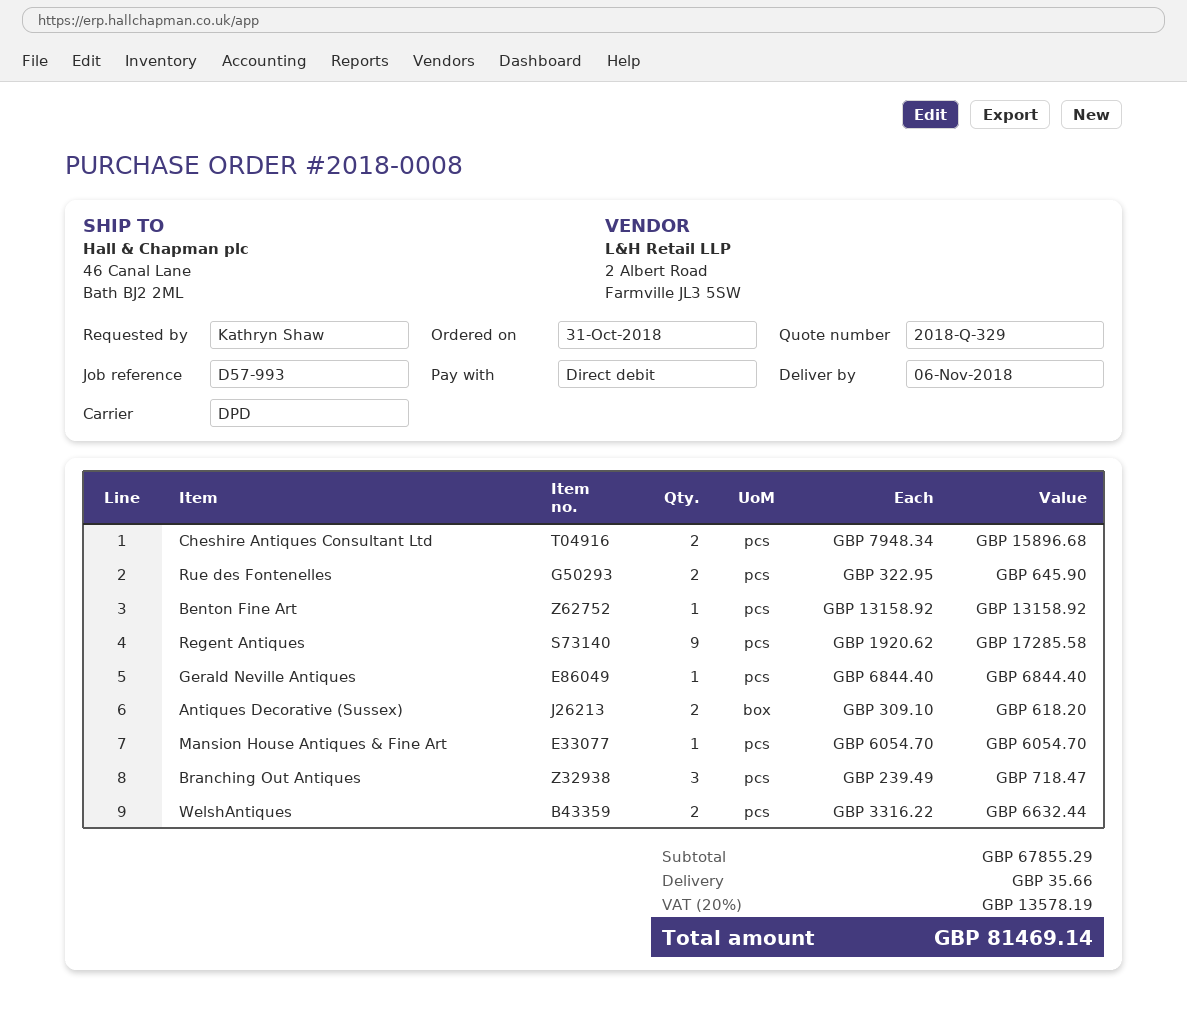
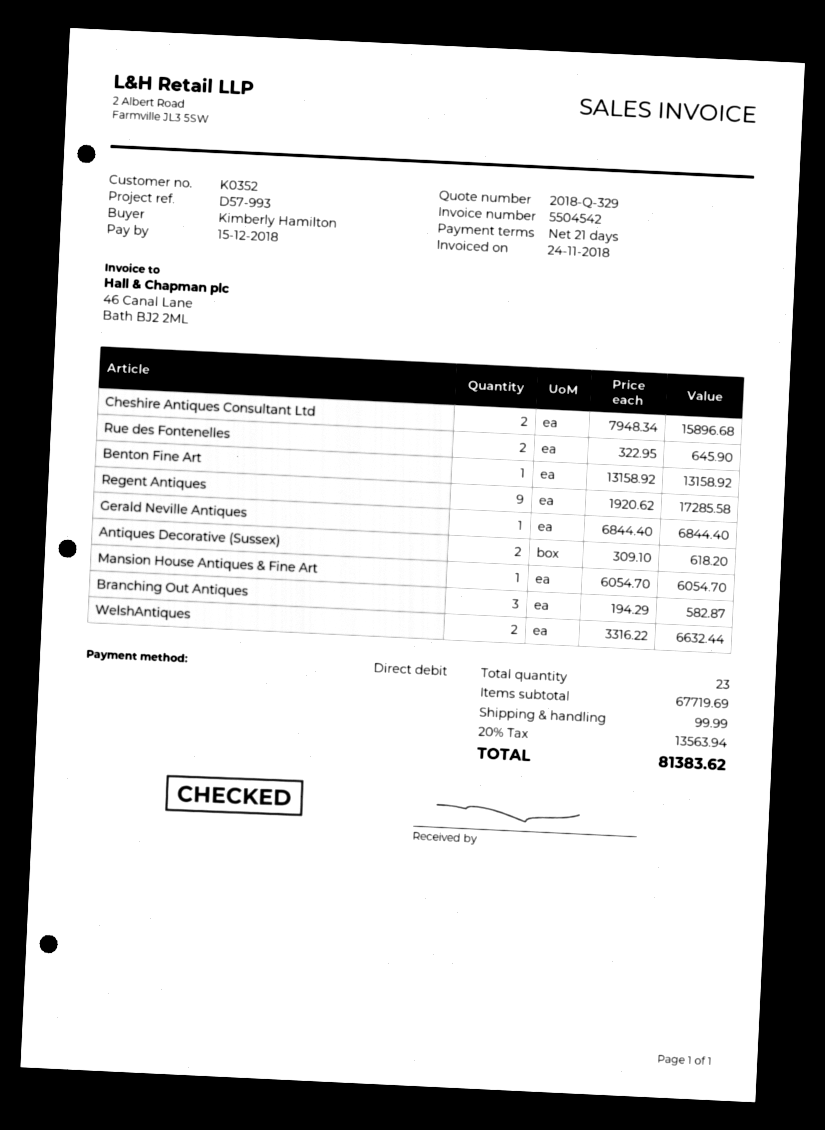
ordered by: Kathryn Shaw -> Kimberly Hamilton
Branching Out Antiques: 3 x 239.49 = 718.47 -> 3 x 194.29 = 582.87
subtotal: 67855.29 -> 67719.69
shipping: 35.66 -> 99.99
tax: 20% = 13578.19 -> 20% = 13563.94
total: 81469.14 -> 81383.62

